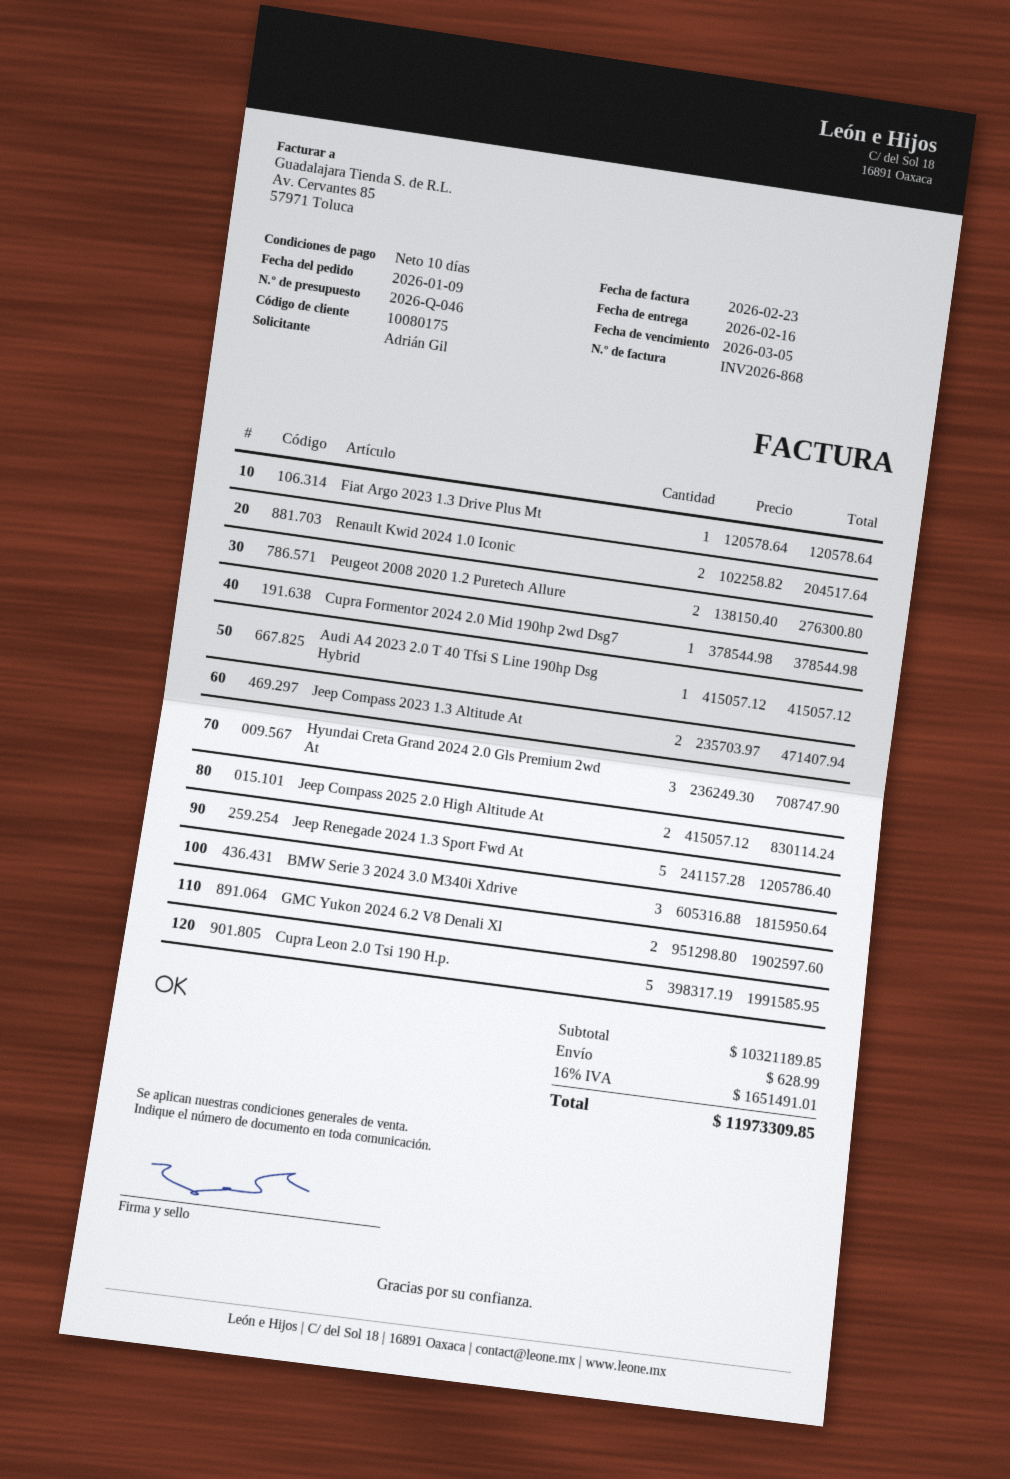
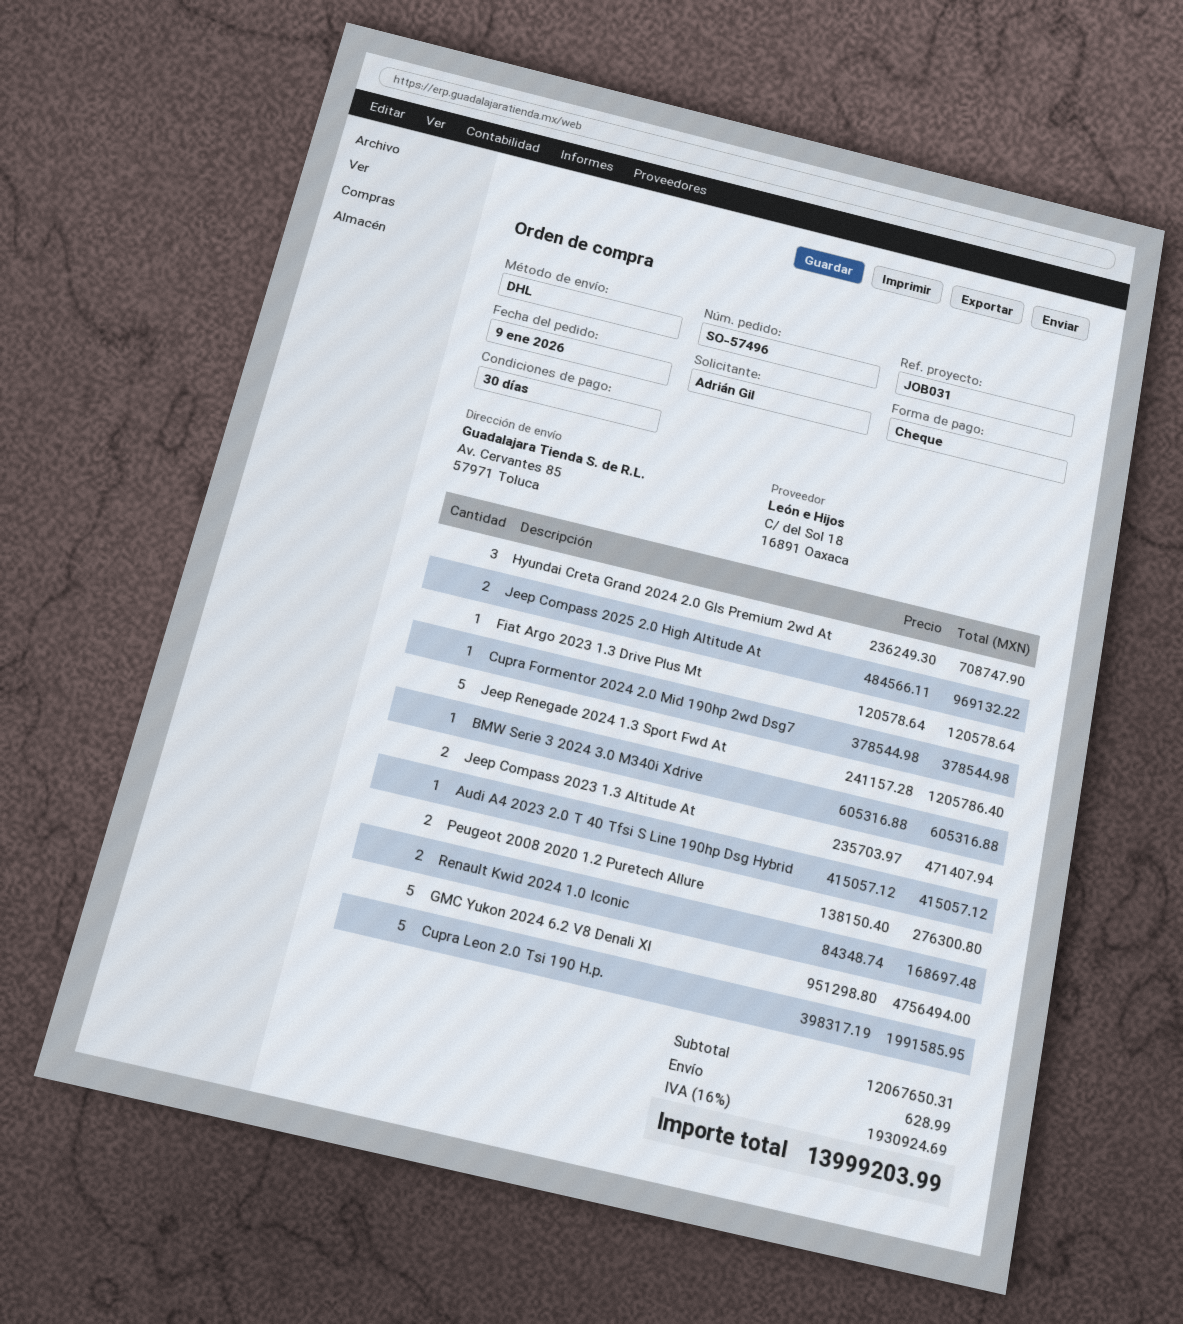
payment terms: 10 days -> 30 days
Renault Kwid 2024 1.0 Iconic: 2 x 102258.82 = 204517.64 -> 2 x 84348.74 = 168697.48
Jeep Compass 2025 2.0 High Altitude At: 2 x 415057.12 = 830114.24 -> 2 x 484566.11 = 969132.22
BMW Serie 3 2024 3.0 M340i Xdrive: 3 x 605316.88 = 1815950.64 -> 1 x 605316.88 = 605316.88
GMC Yukon 2024 6.2 V8 Denali Xl: 2 x 951298.80 = 1902597.60 -> 5 x 951298.80 = 4756494.00
subtotal: 10321189.85 -> 12067650.31
tax: 16% = 1651491.01 -> 16% = 1930924.69
total: 11973309.85 -> 13999203.99

